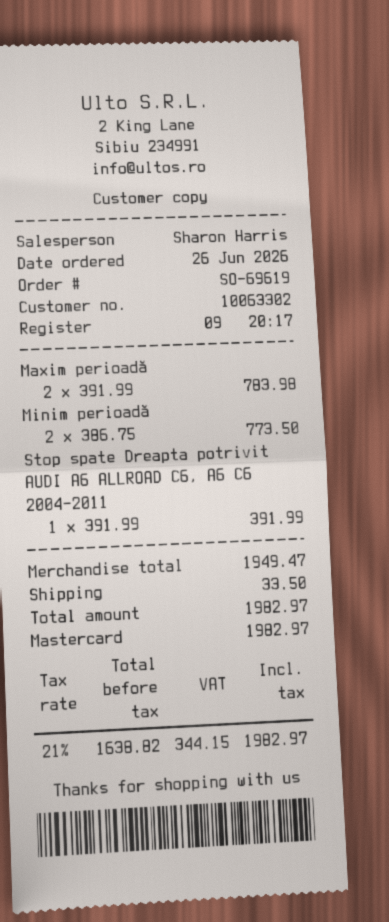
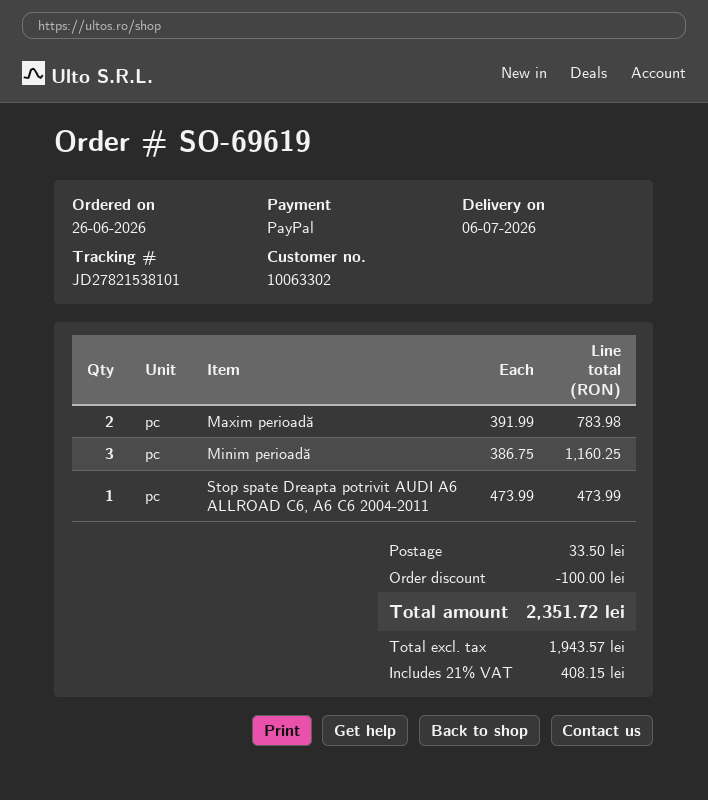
payment method: Mastercard -> PayPal
Minim perioadă: 2 x 386.75 = 773.50 -> 3 x 386.75 = 1160.25
Stop spate Dreapta potrivit AUDI A6 ALLROAD C6, A6 C6 2004-2011: 1 x 391.99 = 391.99 -> 1 x 473.99 = 473.99
discount: none -> 100.00
net: 1638.82 -> 1943.57
tax: 21% = 344.15 -> 21% = 408.15
total: 1982.97 -> 2351.72

